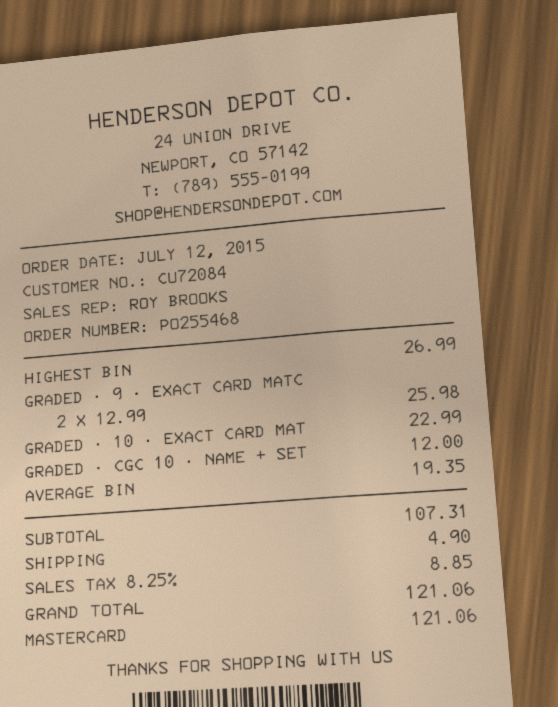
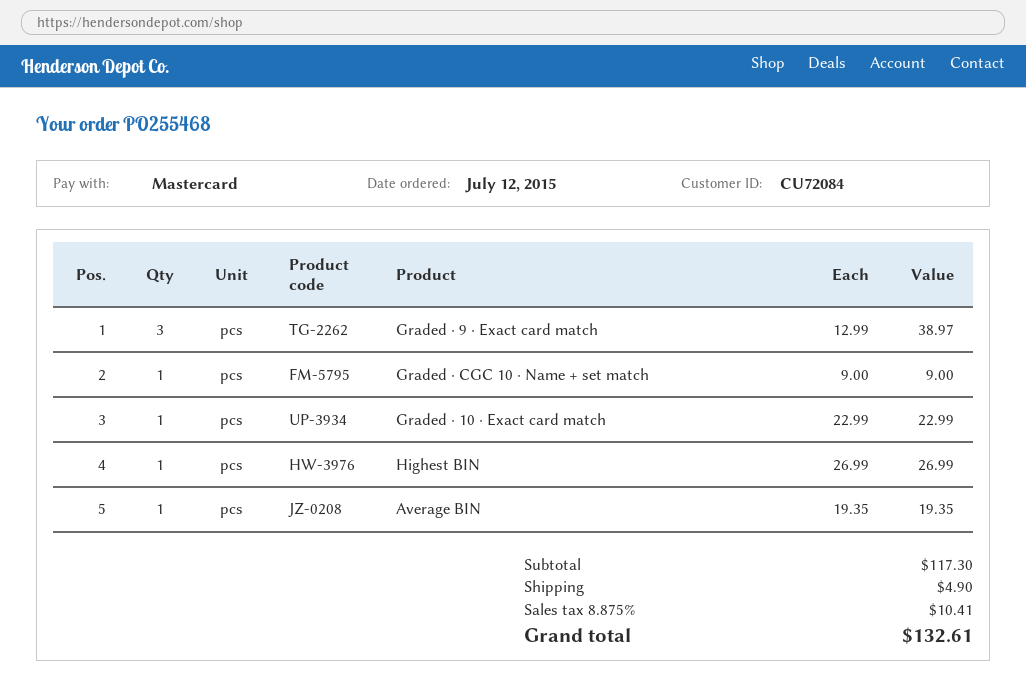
GRADED · 9 · EXACT CARD MATC: 2 x 12.99 = 25.98 -> 3 x 12.99 = 38.97
GRADED · CGC 10 · NAME + SET: 1 x 12.00 = 12.00 -> 1 x 9.00 = 9.00
subtotal: 107.31 -> 117.30
tax: 8.25% = 8.85 -> 8.875% = 10.41
total: 121.06 -> 132.61

